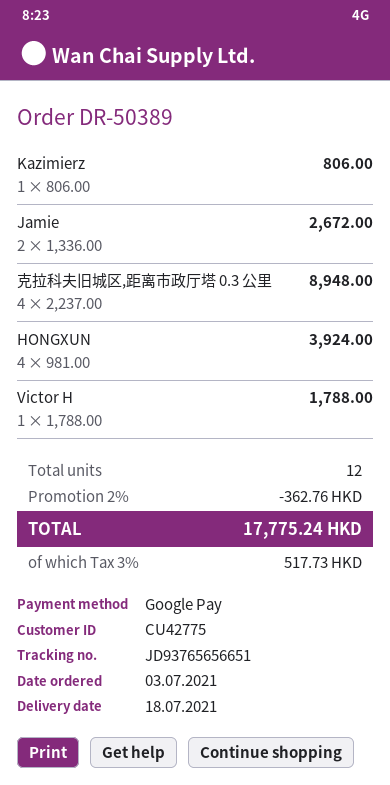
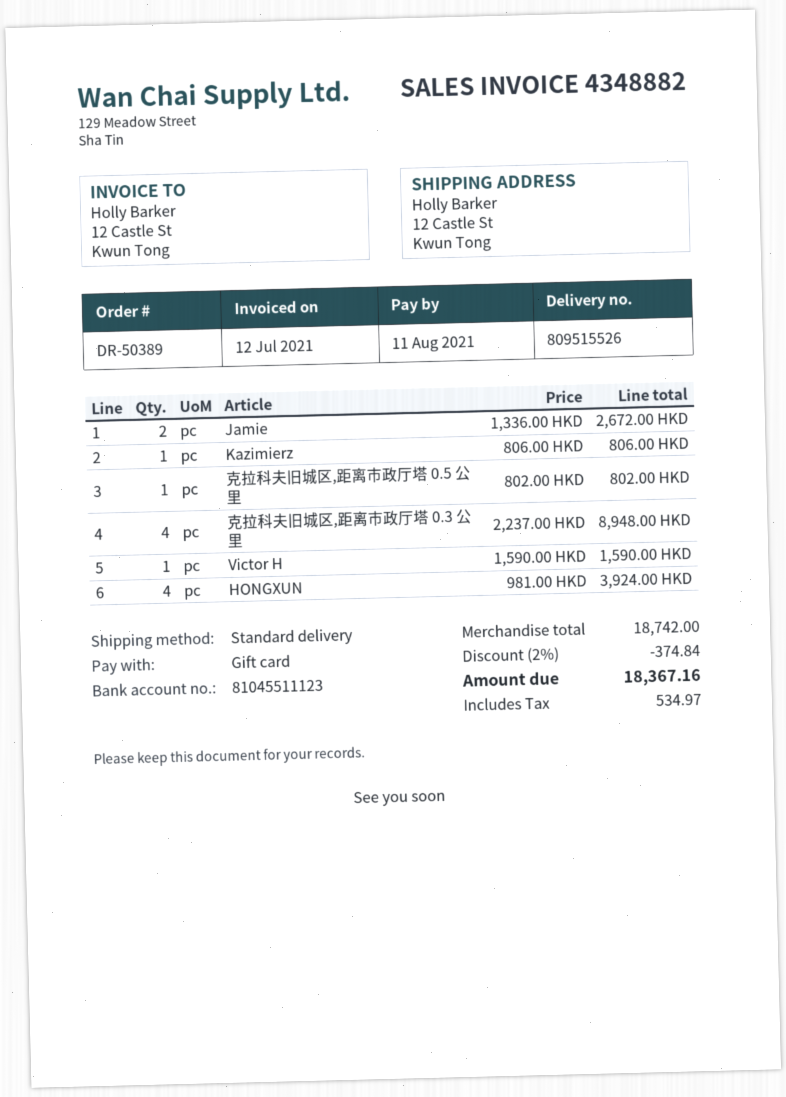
payment method: Google Pay -> gift card
Victor H: 1 x 1788.00 = 1788.00 -> 1 x 1590.00 = 1590.00
克拉科夫旧城区,距离市政厅塔 0.5 公里: none -> 1 x 802.00 = 802.00
discount: 2% = 362.76 -> 2% = 374.84
tax: 517.73 -> 534.97
total: 17775.24 -> 18367.16

